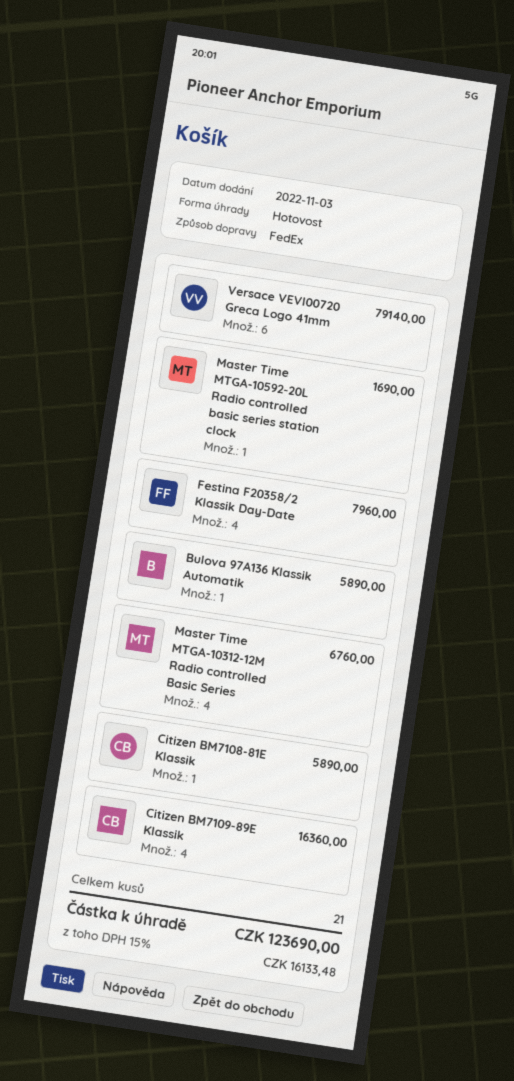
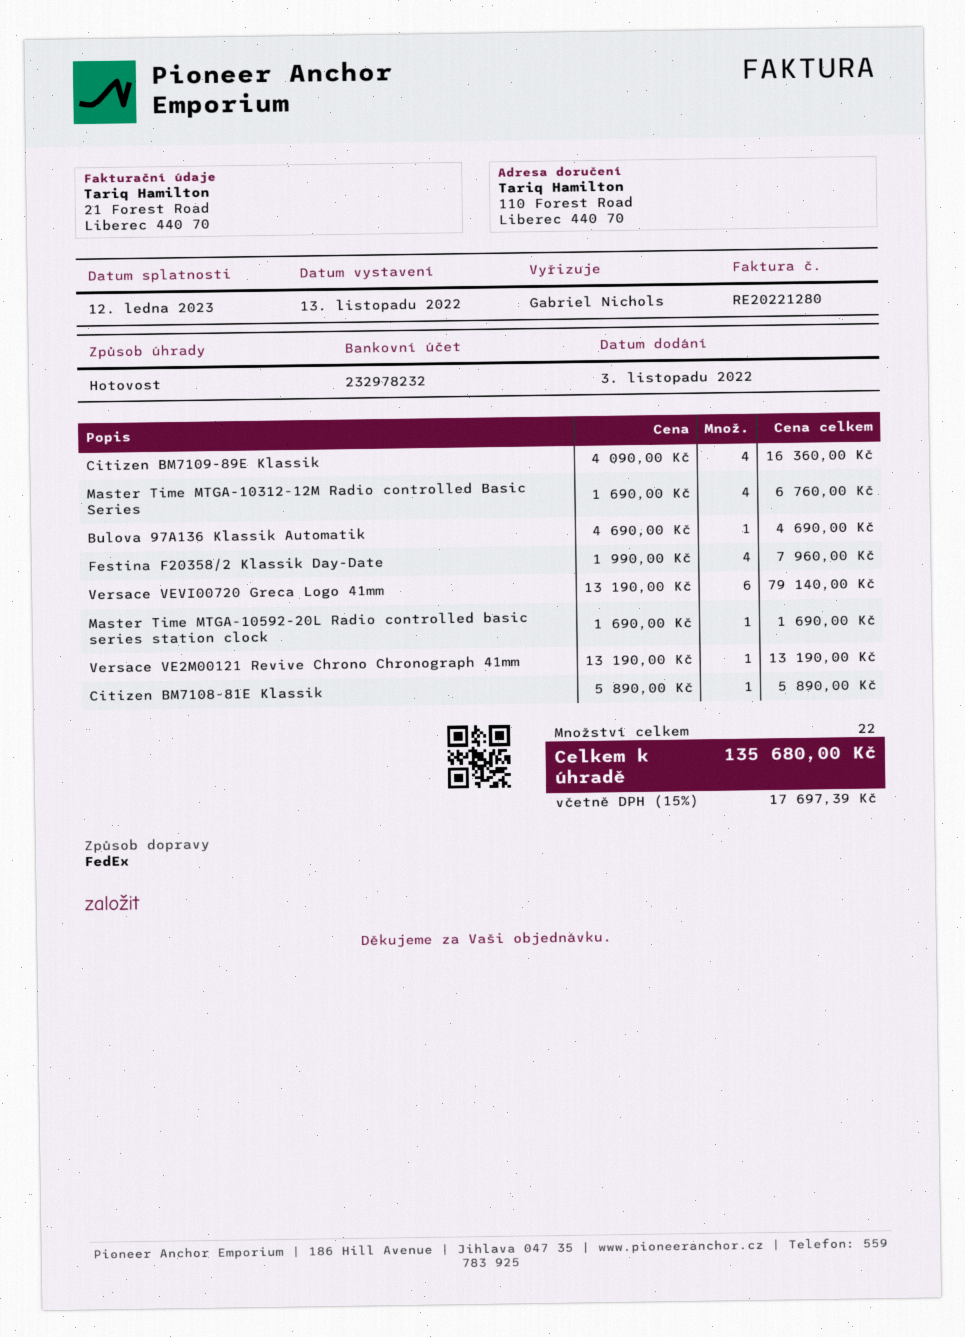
Bulova 97A136 Klassik Automatik: 1 for 5890.00 -> 1 for 4690.00
Versace VE2M00121 Revive Chrono Chronograph 41mm: none -> 1 for 13190.00
total quantity: 21 -> 22
tax: 15% = 16133.48 -> 15% = 17697.39
total: 123690.00 -> 135680.00

